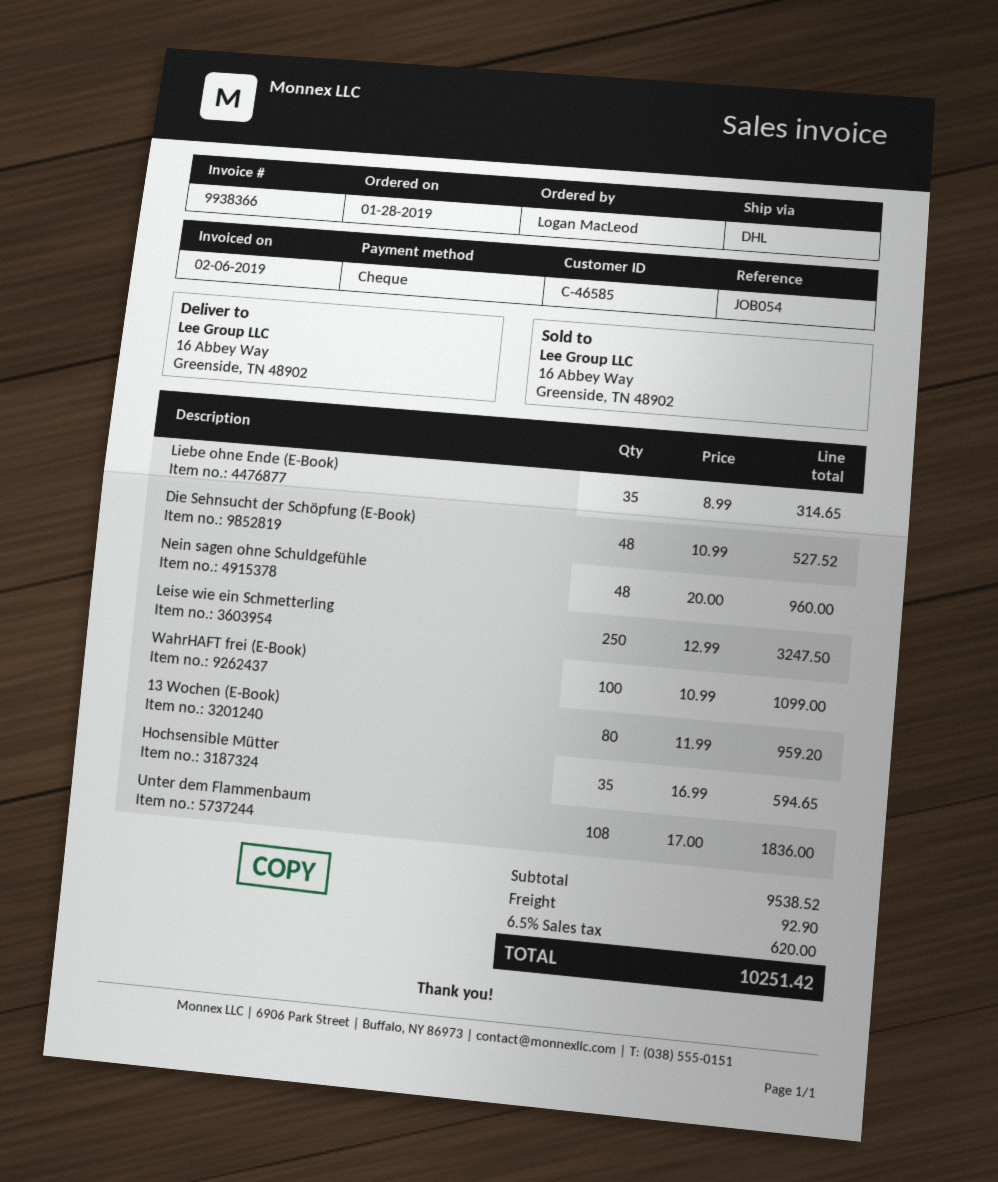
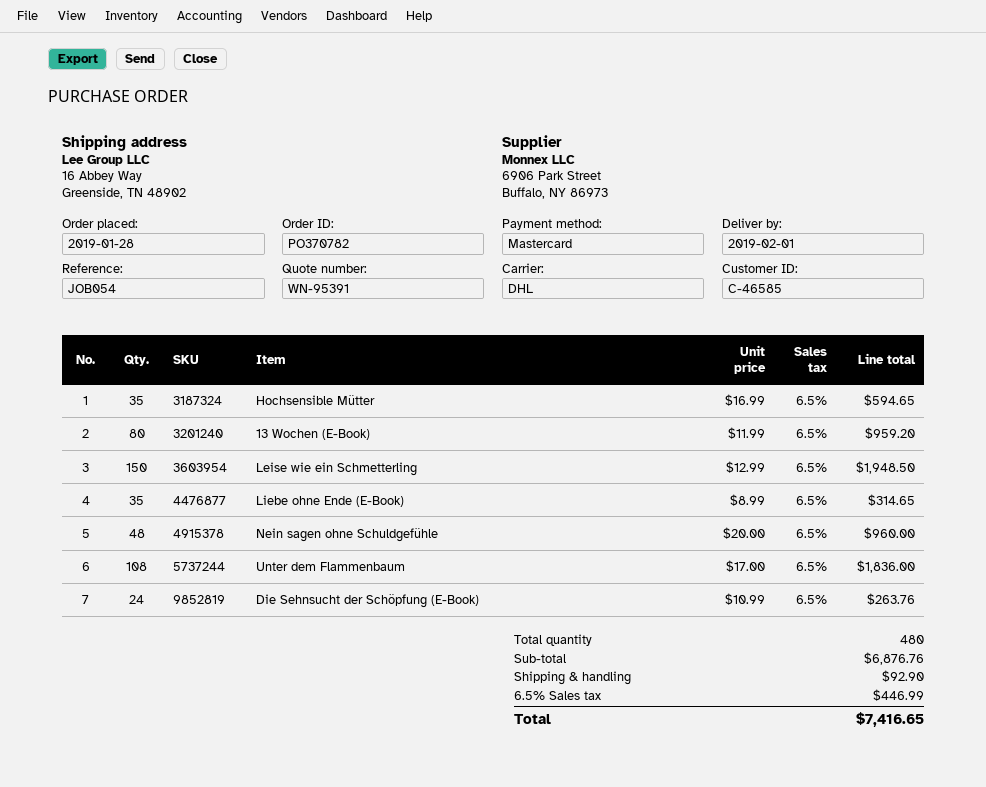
payment method: cheque -> Mastercard
Die Sehnsucht der Schöpfung (E-Book): 48 x 10.99 = 527.52 -> 24 x 10.99 = 263.76
Leise wie ein Schmetterling: 250 x 12.99 = 3247.50 -> 150 x 12.99 = 1948.50
WahrHAFT frei (E-Book): 100 x 10.99 = 1099.00 -> none
subtotal: 9538.52 -> 6876.76
tax: 6.5% = 620.00 -> 6.5% = 446.99
total: 10251.42 -> 7416.65

